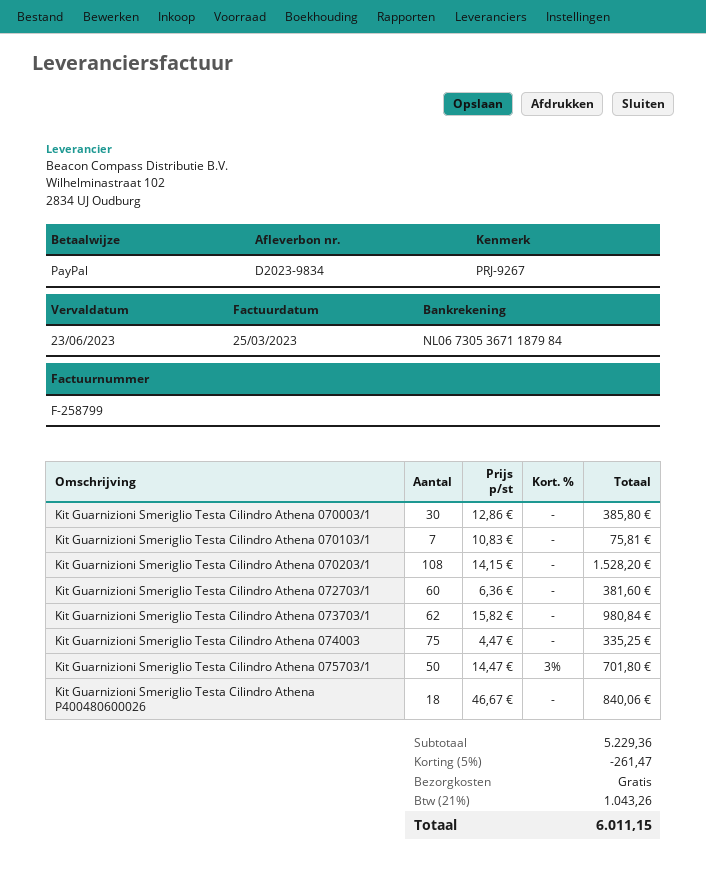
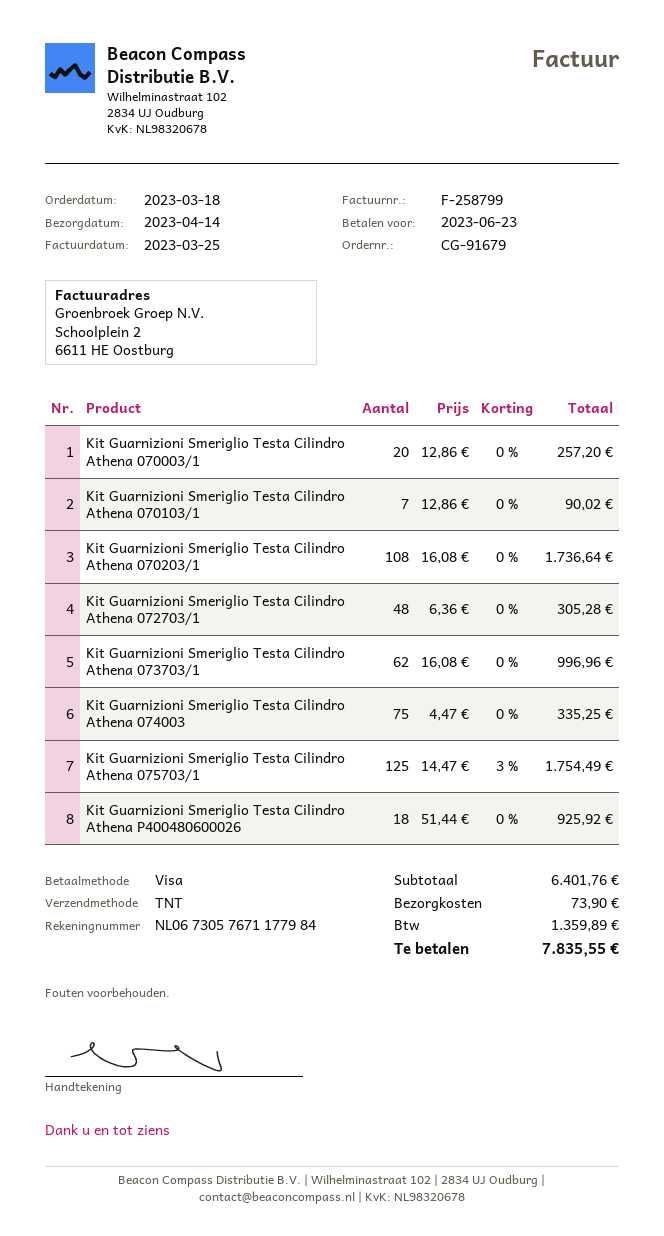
payment method: PayPal -> Visa
bank account: NL0673053671187984 -> NL0673057671177984
Kit Guarnizioni Smeriglio Testa Cilindro Athena 070003/1: 30 x 12.86 = 385.80 -> 20 x 12.86 = 257.20
Kit Guarnizioni Smeriglio Testa Cilindro Athena 070103/1: 7 x 10.83 = 75.81 -> 7 x 12.86 = 90.02
Kit Guarnizioni Smeriglio Testa Cilindro Athena 070203/1: 108 x 14.15 = 1528.20 -> 108 x 16.08 = 1736.64
Kit Guarnizioni Smeriglio Testa Cilindro Athena 072703/1: 60 x 6.36 = 381.60 -> 48 x 6.36 = 305.28
Kit Guarnizioni Smeriglio Testa Cilindro Athena 073703/1: 62 x 15.82 = 980.84 -> 62 x 16.08 = 996.96
Kit Guarnizioni Smeriglio Testa Cilindro Athena 075703/1: 50 x 14.47 - 3% = 701.80 -> 125 x 14.47 - 3% = 1754.49
Kit Guarnizioni Smeriglio Testa Cilindro Athena P400480600026: 18 x 46.67 = 840.06 -> 18 x 51.44 = 925.92
subtotal: 5229.36 -> 6401.76
discount: 5% = 261.47 -> none
shipping: 0.00 -> 73.90
tax: 1043.26 -> 1359.89
total: 6011.15 -> 7835.55

